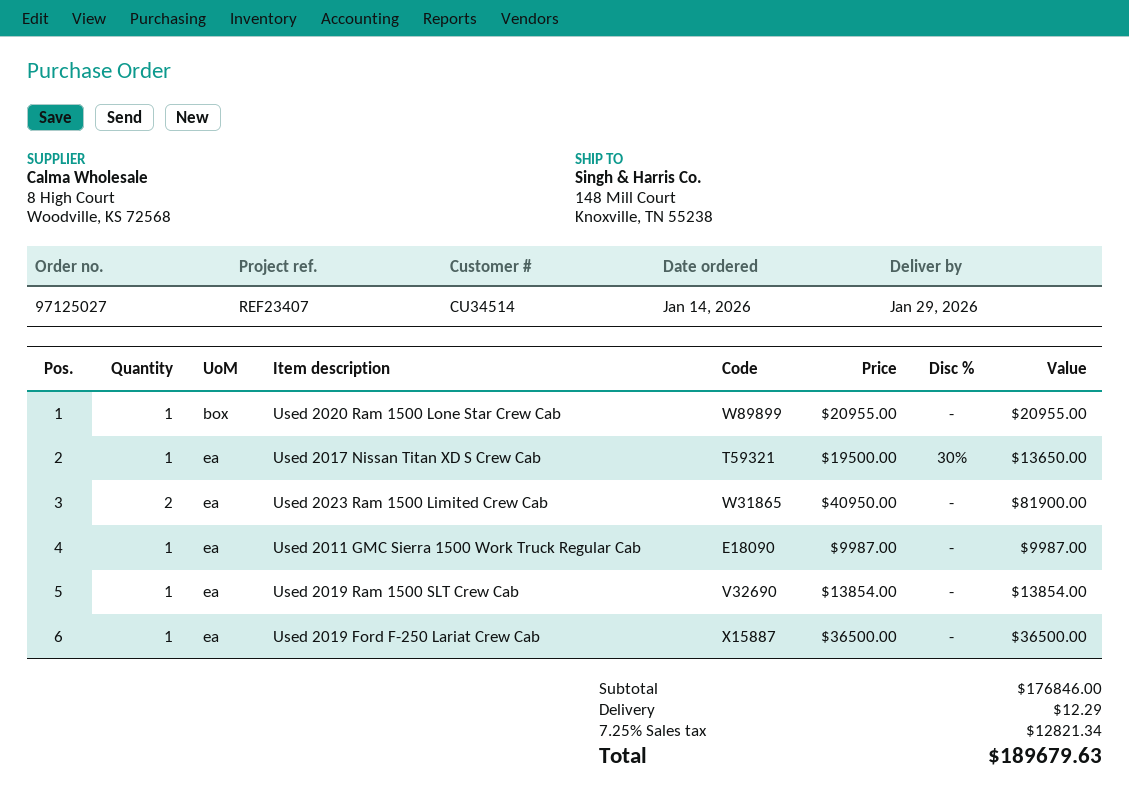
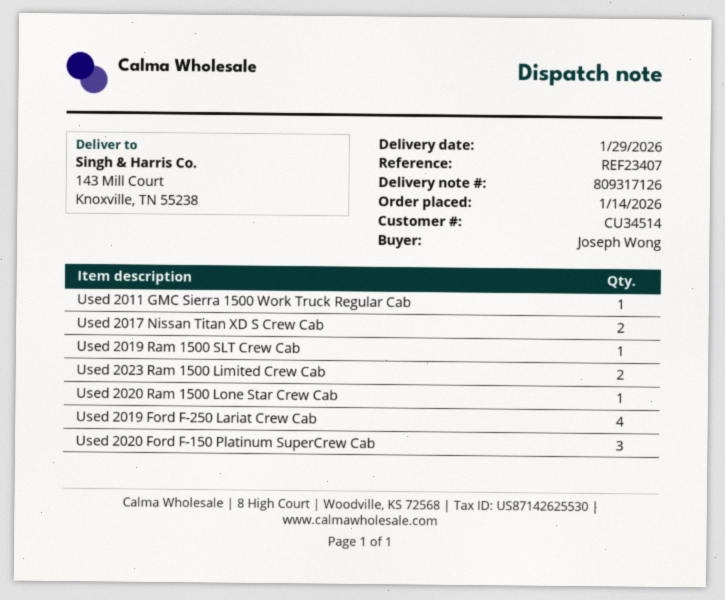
ship to: 148 Mill Court, Knoxville, TN 55238 -> 143 Mill Court, Knoxville, TN 55238
Used 2017 Nissan Titan XD S Crew Cab: 1 -> 2
Used 2019 Ford F-250 Lariat Crew Cab: 1 -> 4
Used 2020 Ford F-150 Platinum SuperCrew Cab: none -> 3

